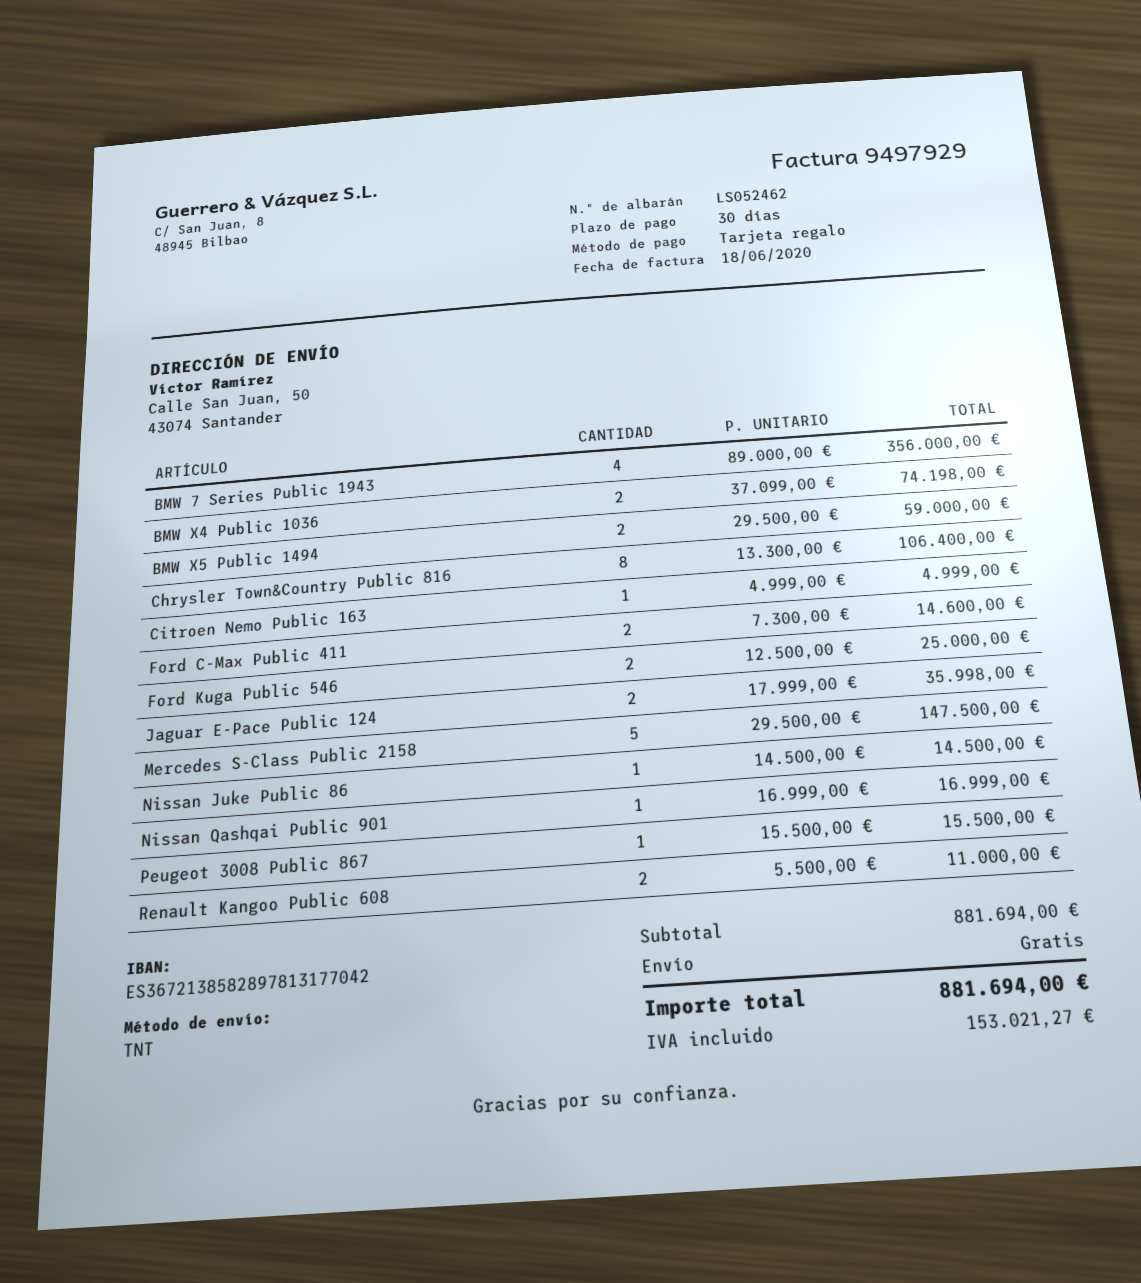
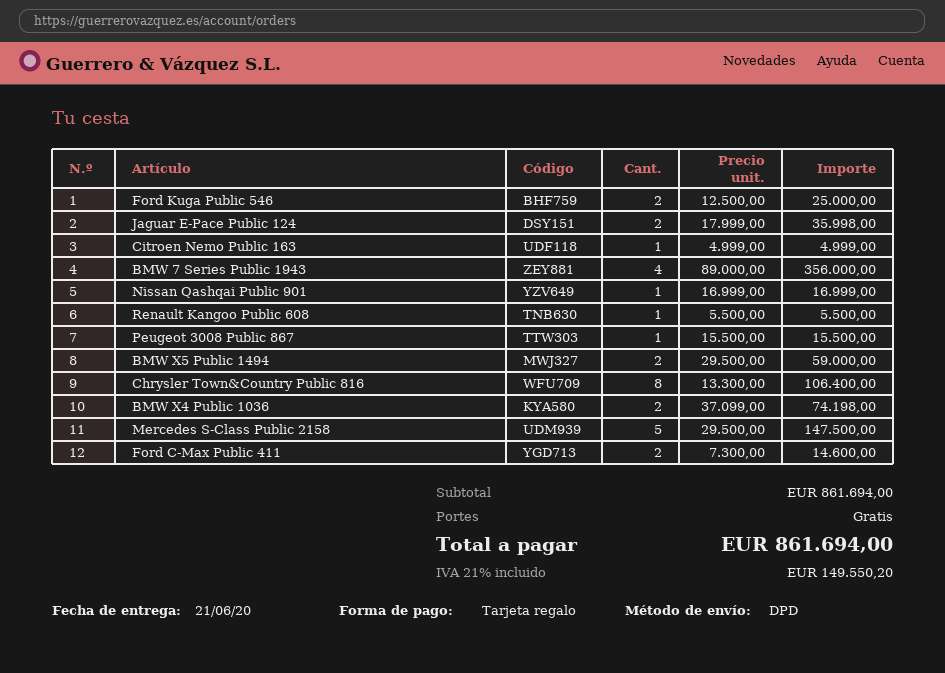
shipping method: TNT -> DPD
Nissan Juke Public 86: 1 x 14500.00 = 14500.00 -> none
Renault Kangoo Public 608: 2 x 5500.00 = 11000.00 -> 1 x 5500.00 = 5500.00
subtotal: 881694.00 -> 861694.00
tax: 153021.27 -> 149550.20
total: 881694.00 -> 861694.00

